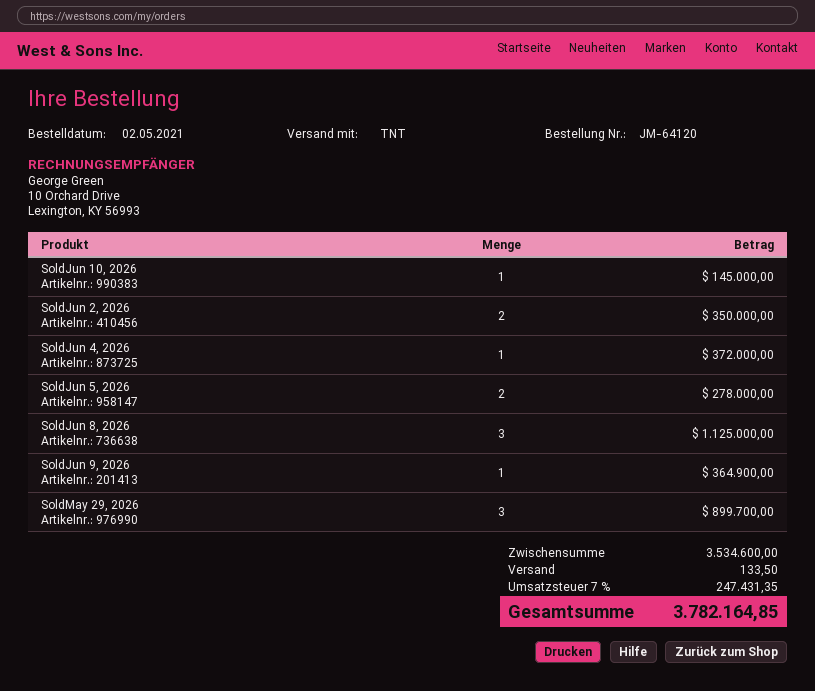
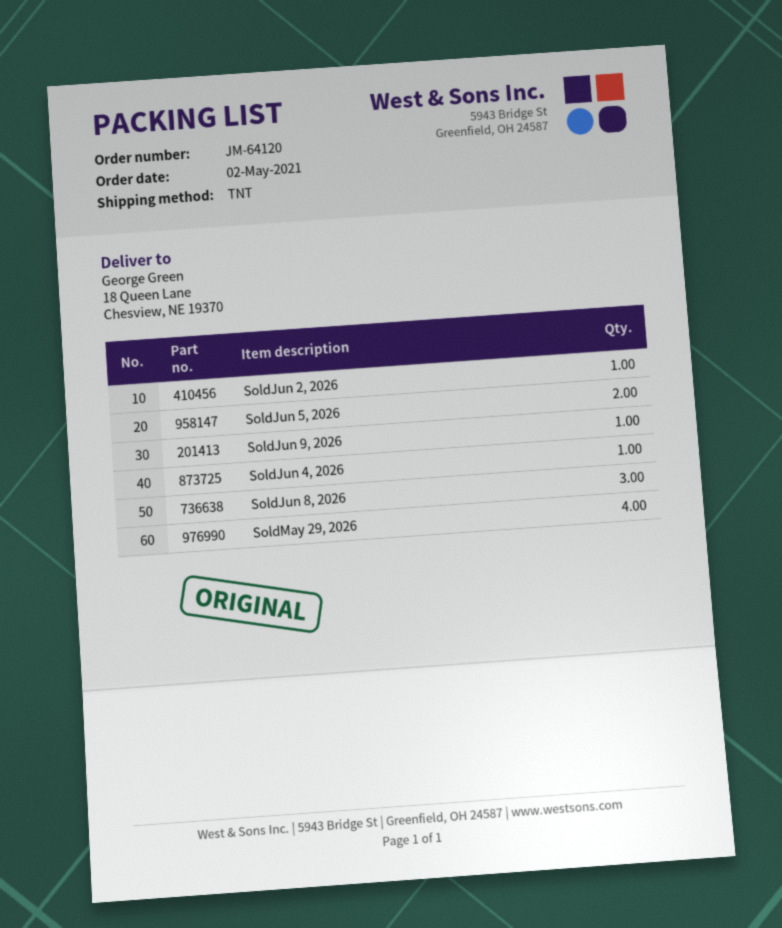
SoldJun 10, 2026: 1 -> none
SoldJun 2, 2026: 2 -> 1
SoldMay 29, 2026: 3 -> 4

